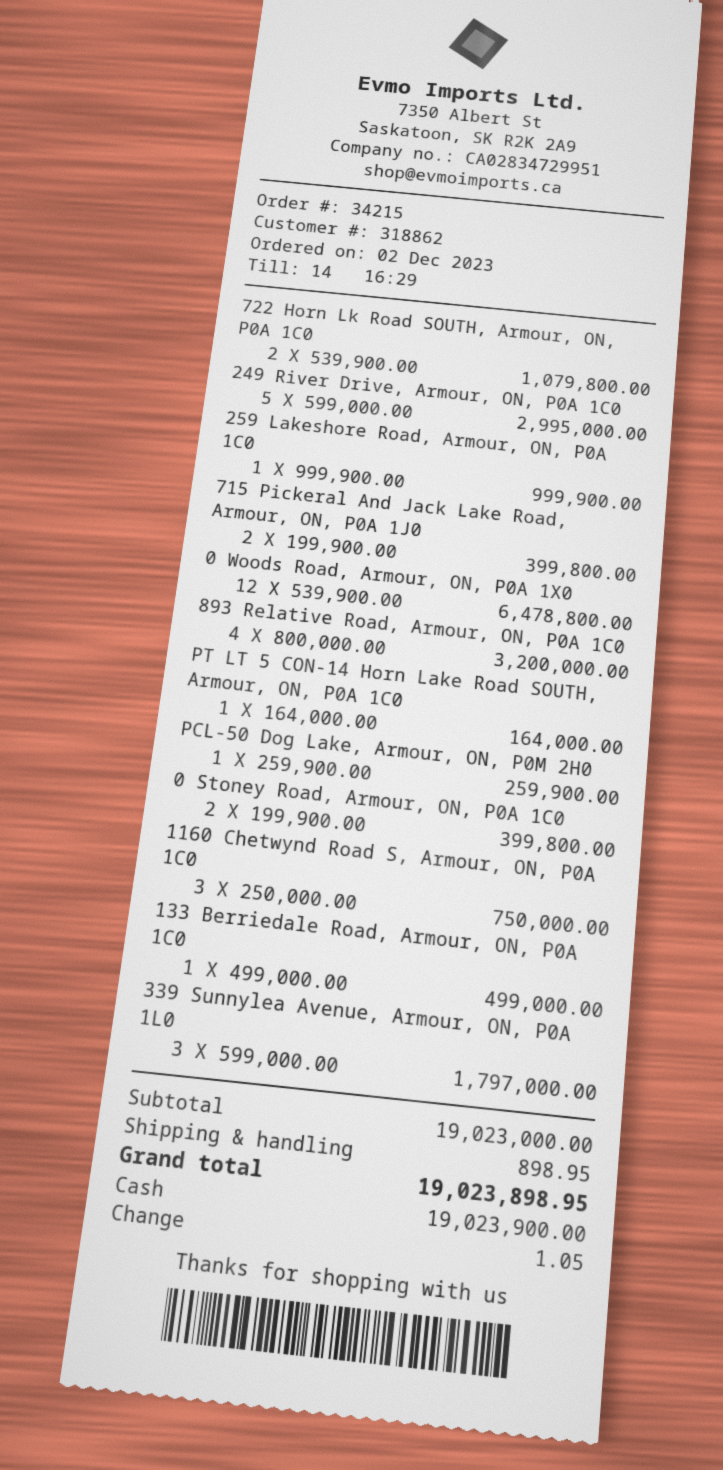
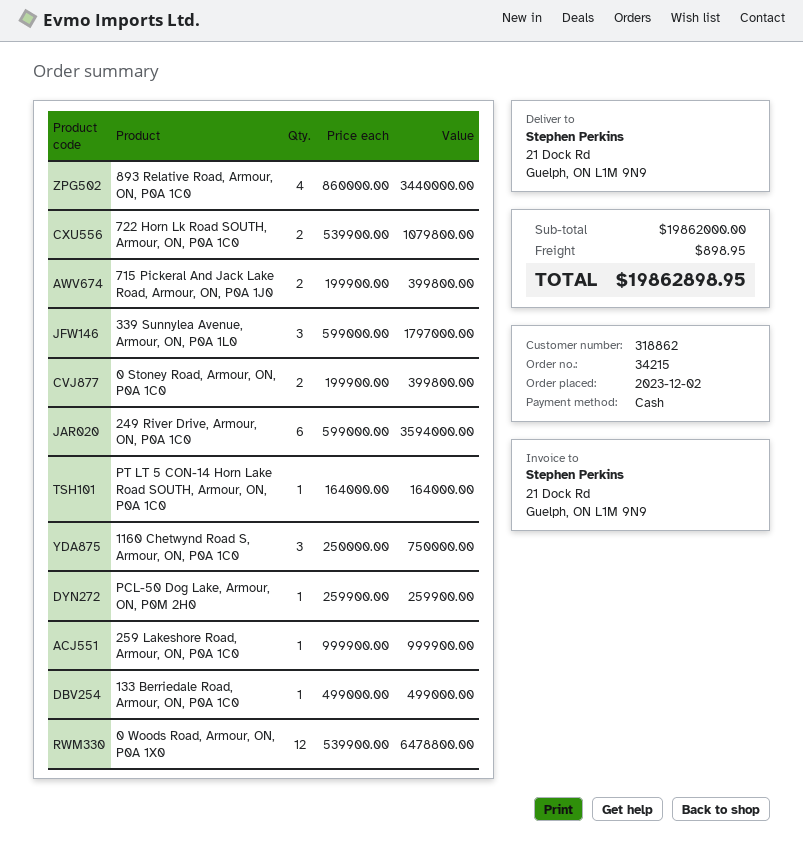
249 River Drive, Armour, ON, P0A 1C0: 5 x 599000.00 = 2995000.00 -> 6 x 599000.00 = 3594000.00
893 Relative Road, Armour, ON, P0A 1C0: 4 x 800000.00 = 3200000.00 -> 4 x 860000.00 = 3440000.00
subtotal: 19023000.00 -> 19862000.00
total: 19023898.95 -> 19862898.95

